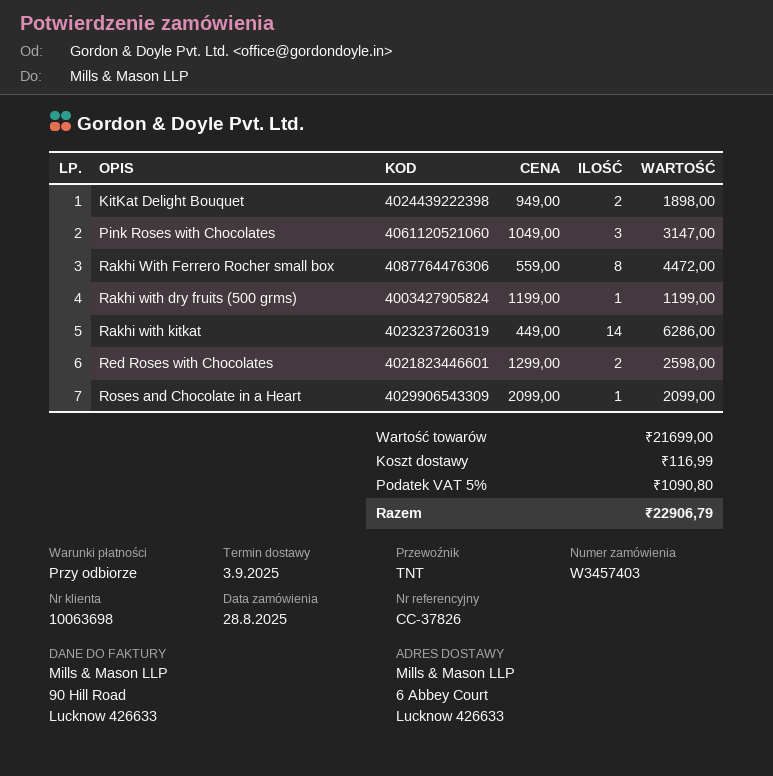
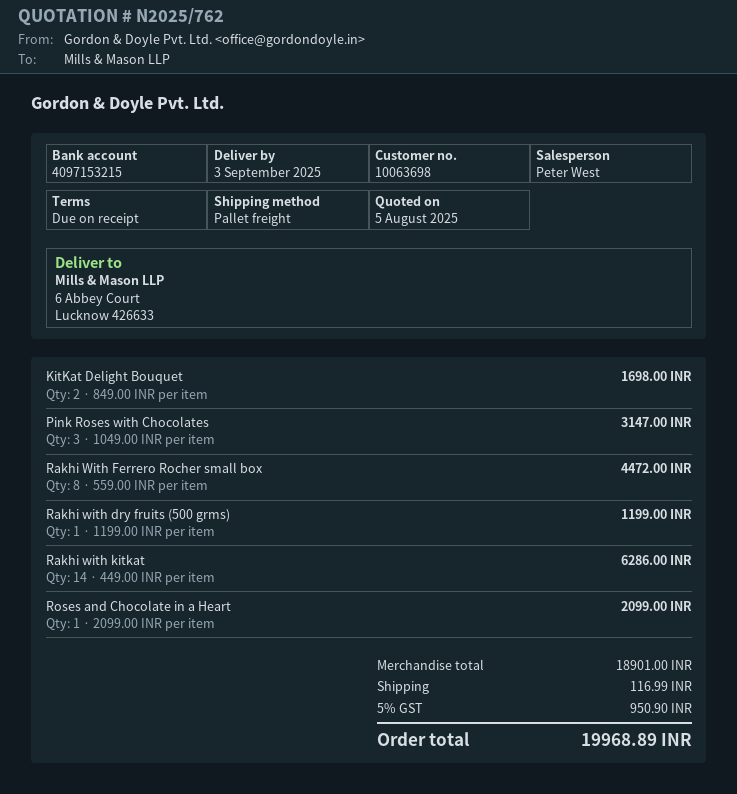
shipping method: TNT -> pallet freight
KitKat Delight Bouquet: 2 x 949.00 = 1898.00 -> 2 x 849.00 = 1698.00
Red Roses with Chocolates: 2 x 1299.00 = 2598.00 -> none
subtotal: 21699.00 -> 18901.00
tax: 5% = 1090.80 -> 5% = 950.90
total: 22906.79 -> 19968.89

